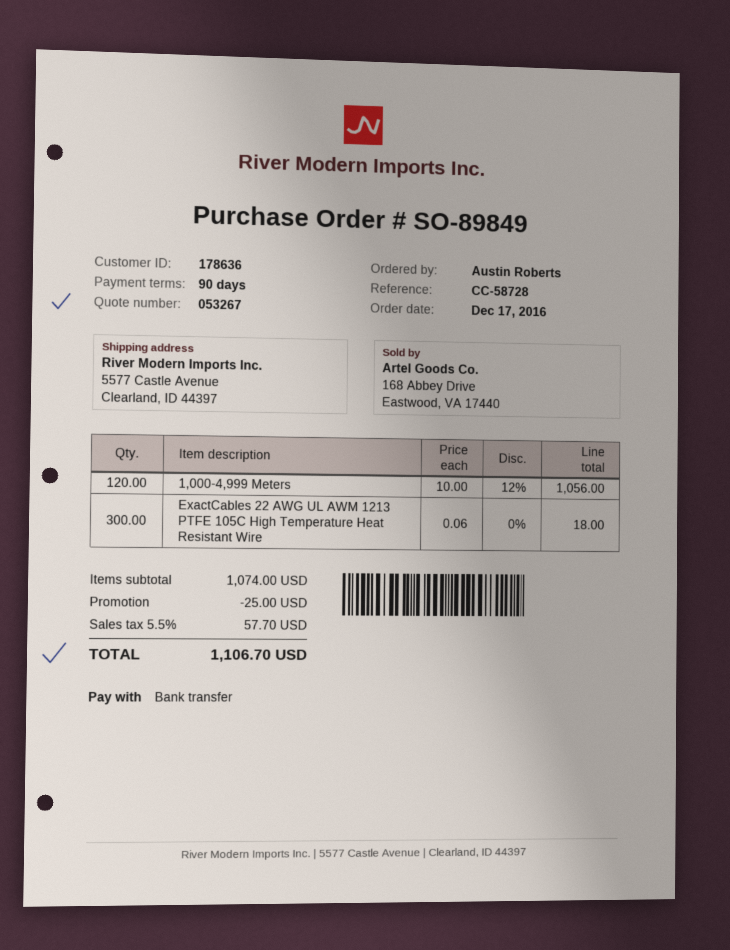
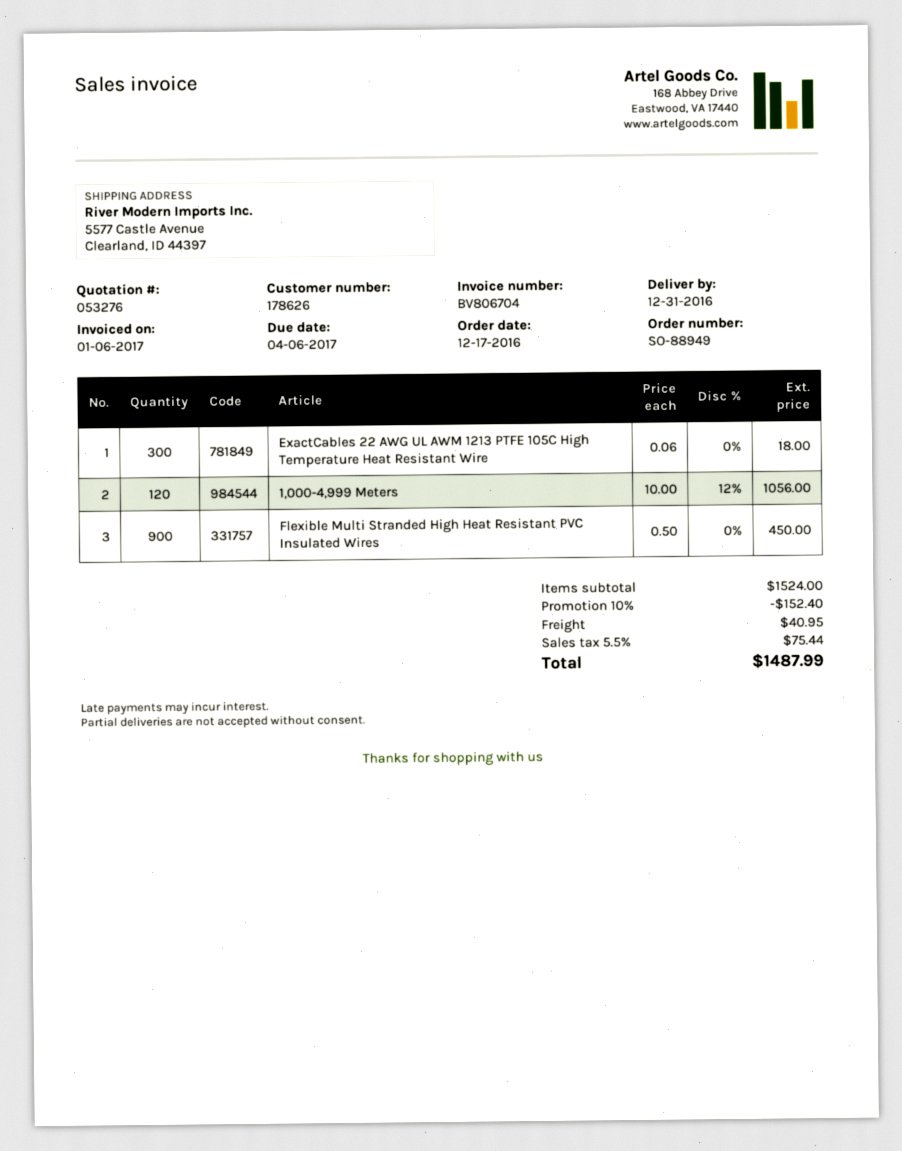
quote number: 053267 -> 053276
order number: SO-89849 -> SO-88949
customer number: 178636 -> 178626
Flexible Multi Stranded High Heat Resistant PVC Insulated Wires: none -> 900 x 0.50 = 450.00
subtotal: 1074.00 -> 1524.00
discount: 25.00 -> 152.40
shipping: none -> 40.95
tax: 5.5% = 57.70 -> 5.5% = 75.44
total: 1106.70 -> 1487.99

